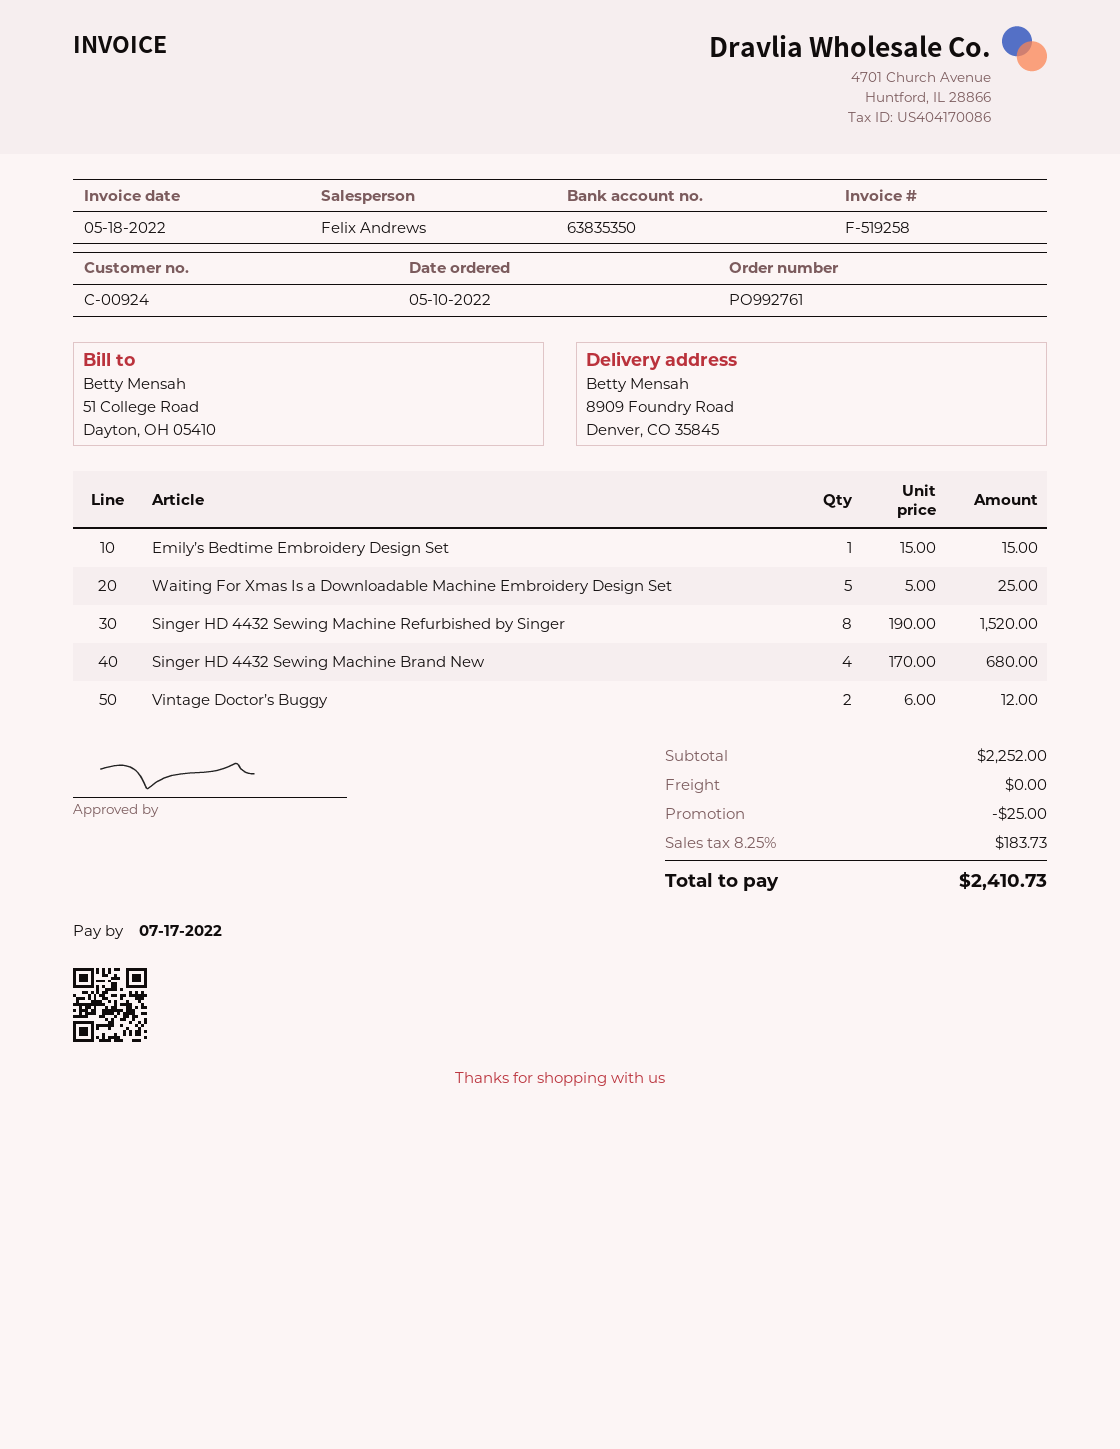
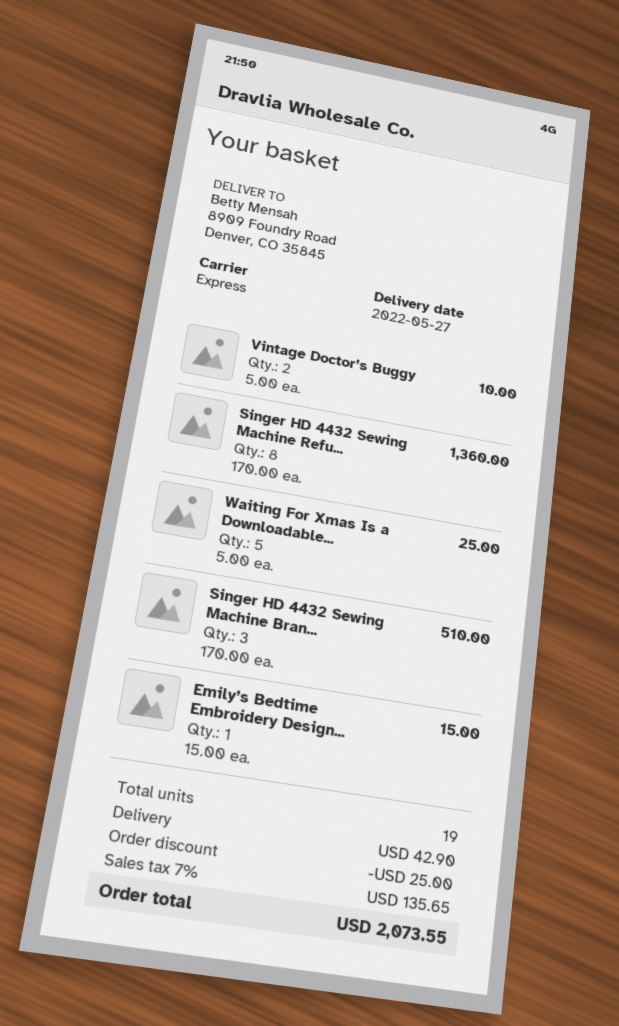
Singer HD 4432 Sewing Machine Refurbished by Singer: 8 x 190.00 = 1520.00 -> 8 x 170.00 = 1360.00
Singer HD 4432 Sewing Machine Brand New: 4 x 170.00 = 680.00 -> 3 x 170.00 = 510.00
Vintage Doctor’s Buggy: 2 x 6.00 = 12.00 -> 2 x 5.00 = 10.00
shipping: 0.00 -> 42.90
tax: 8.25% = 183.73 -> 7% = 135.65
total: 2410.73 -> 2073.55

